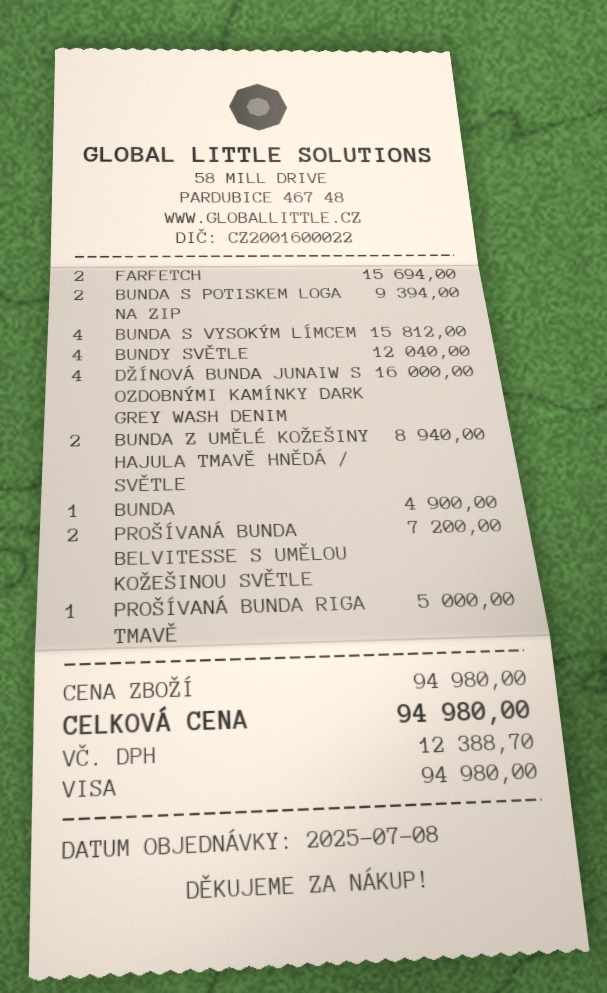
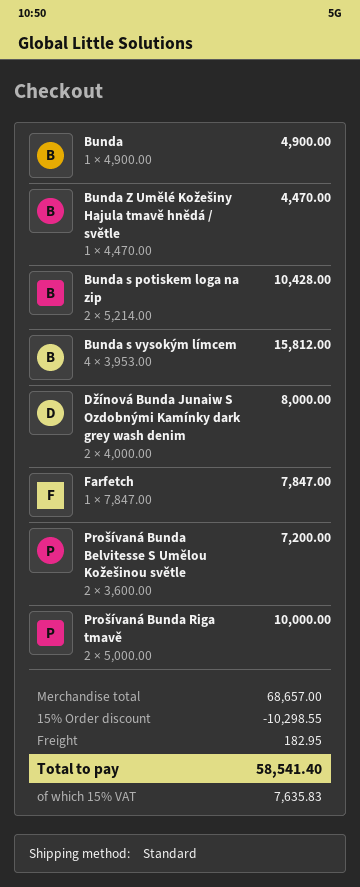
FARFETCH: 2 for 15694.00 -> 1 for 7847.00
BUNDA S POTISKEM LOGA NA ZIP: 2 for 9394.00 -> 2 for 10428.00
BUNDY SVĚTLE: 4 for 12040.00 -> none
DŽÍNOVÁ BUNDA JUNAIW S OZDOBNÝMI KAMÍNKY DARK GREY WASH DENIM: 4 for 16000.00 -> 2 for 8000.00
BUNDA Z UMĚLÉ KOŽEŠINY HAJULA TMAVĚ HNĚDÁ / SVĚTLE: 2 for 8940.00 -> 1 for 4470.00
PROŠÍVANÁ BUNDA RIGA TMAVĚ: 1 for 5000.00 -> 2 for 10000.00
subtotal: 94980.00 -> 68657.00
discount: none -> 15% = 10298.55
shipping: none -> 182.95
tax: 12388.70 -> 7635.83
total: 94980.00 -> 58541.40

